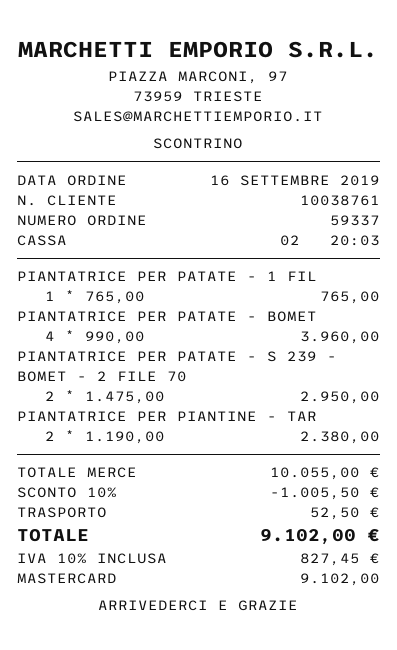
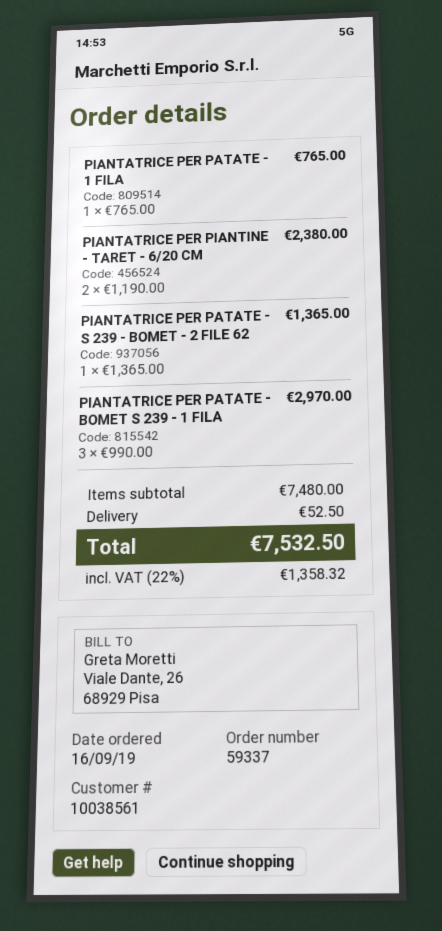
customer number: 10038761 -> 10038561
PIANTATRICE PER PATATE - BOMET: 4 x 990.00 = 3960.00 -> 3 x 990.00 = 2970.00
PIANTATRICE PER PATATE - S 239 - BOMET - 2 FILE 70: 2 x 1475.00 = 2950.00 -> none
PIANTATRICE PER PATATE - S 239 - BOMET - 2 FILE 62: none -> 1 x 1365.00 = 1365.00
subtotal: 10055.00 -> 7480.00
discount: 10% = 1005.50 -> none
tax: 10% = 827.45 -> 22% = 1358.32
total: 9102.00 -> 7532.50

